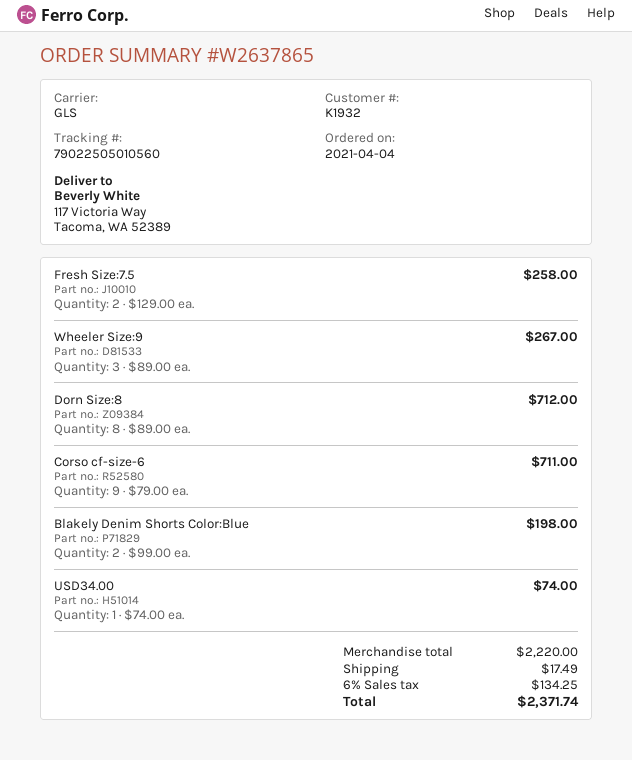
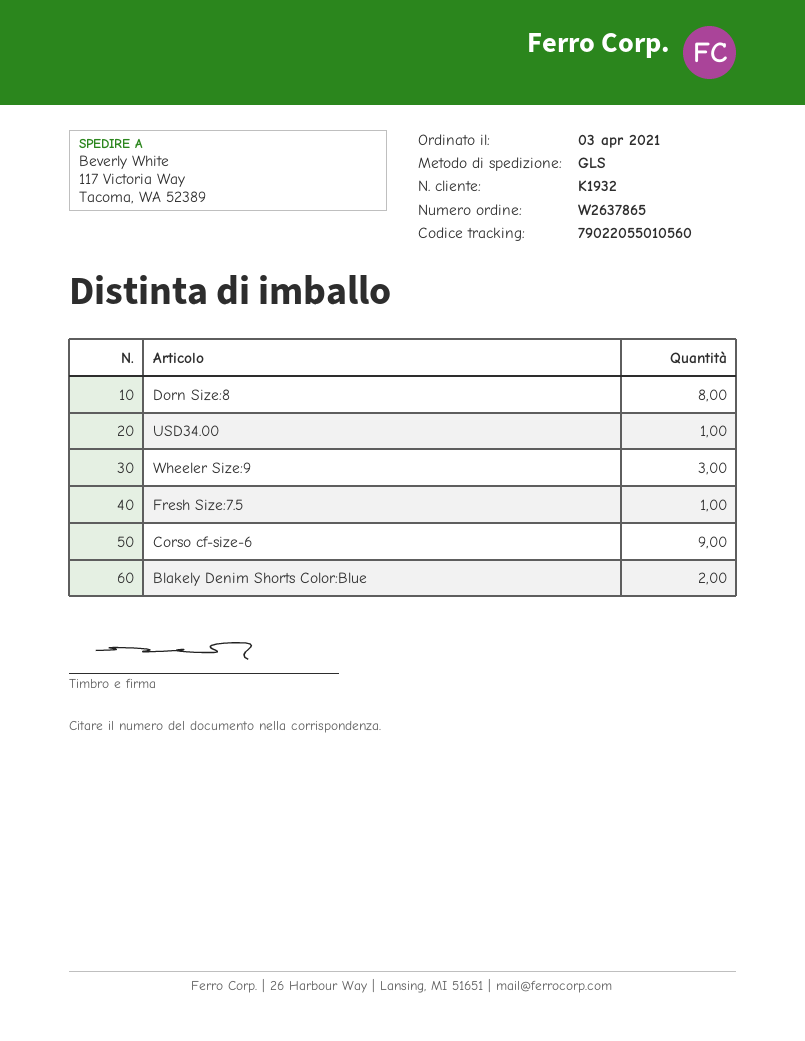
order date: 2021-04-04 -> 2021-04-03
tracking number: 79022505010560 -> 79022055010560
Fresh Size:7.5: 2 -> 1

